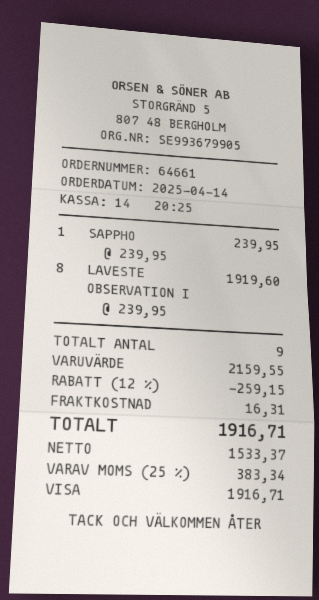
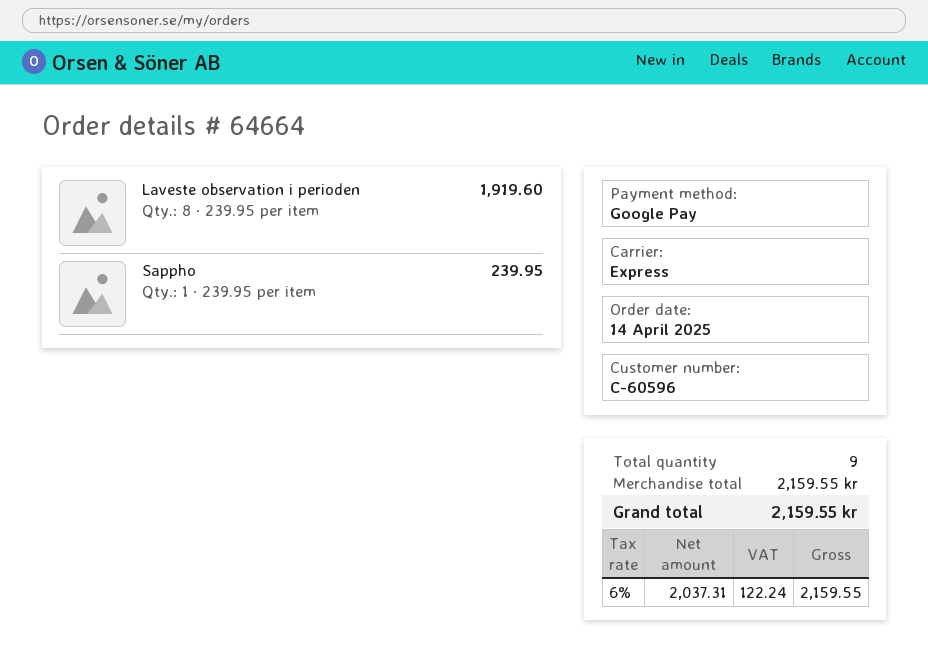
order number: 64661 -> 64664
payment method: Visa -> Google Pay
discount: 12% = 259.15 -> none
shipping: 16.31 -> none
net: 1533.37 -> 2037.31
tax: 25% = 383.34 -> 6% = 122.24
total: 1916.71 -> 2159.55

